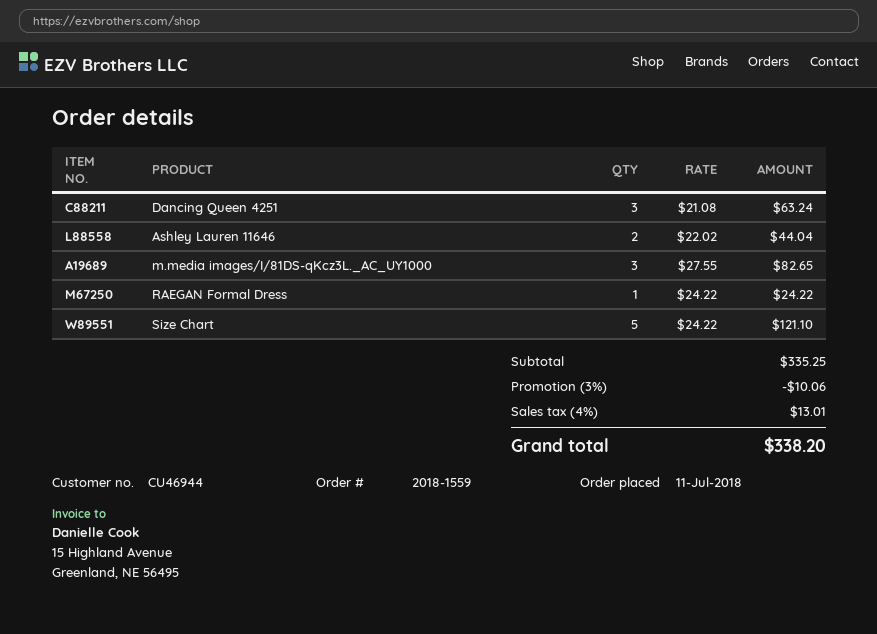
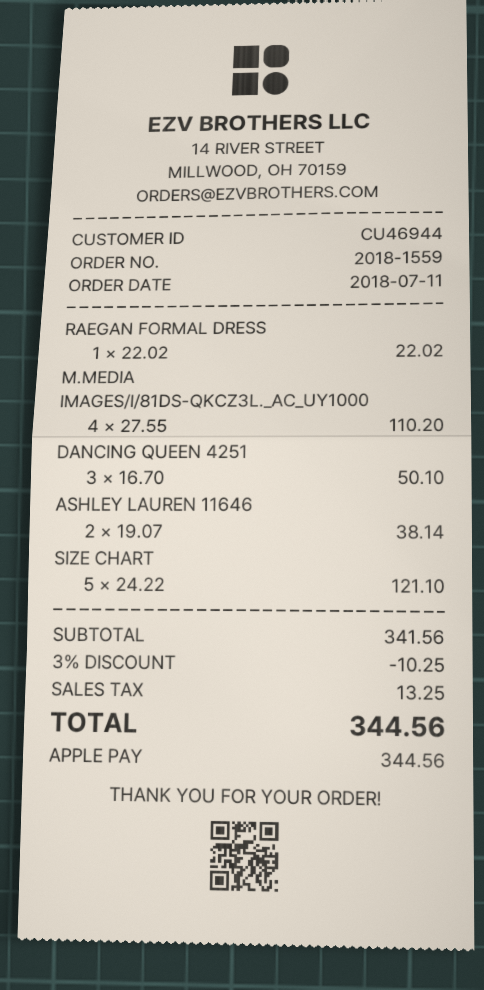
Dancing Queen 4251: 3 x 21.08 = 63.24 -> 3 x 16.70 = 50.10
Ashley Lauren 11646: 2 x 22.02 = 44.04 -> 2 x 19.07 = 38.14
m.media images/I/81DS-qKcz3L._AC_UY1000: 3 x 27.55 = 82.65 -> 4 x 27.55 = 110.20
RAEGAN Formal Dress: 1 x 24.22 = 24.22 -> 1 x 22.02 = 22.02
subtotal: 335.25 -> 341.56
discount: 3% = 10.06 -> 3% = 10.25
tax: 13.01 -> 13.25
total: 338.20 -> 344.56

